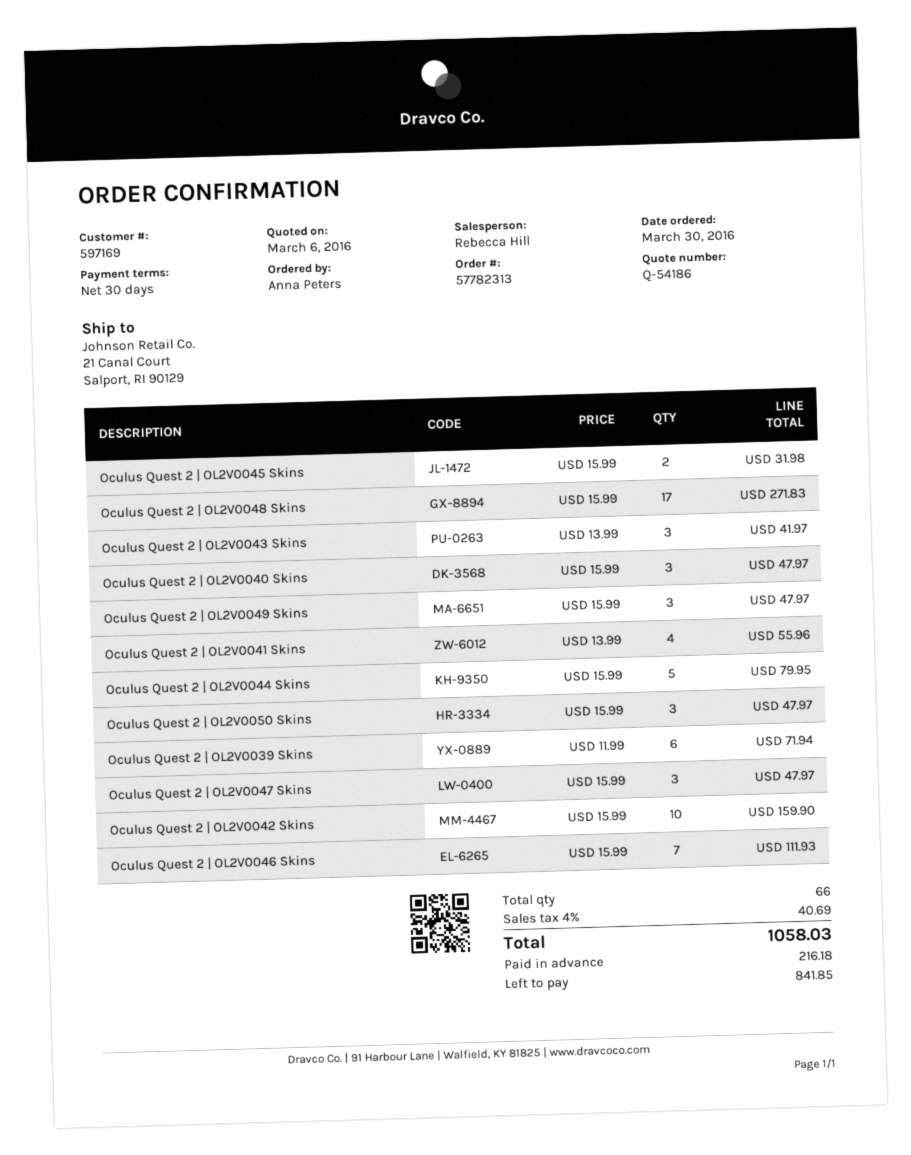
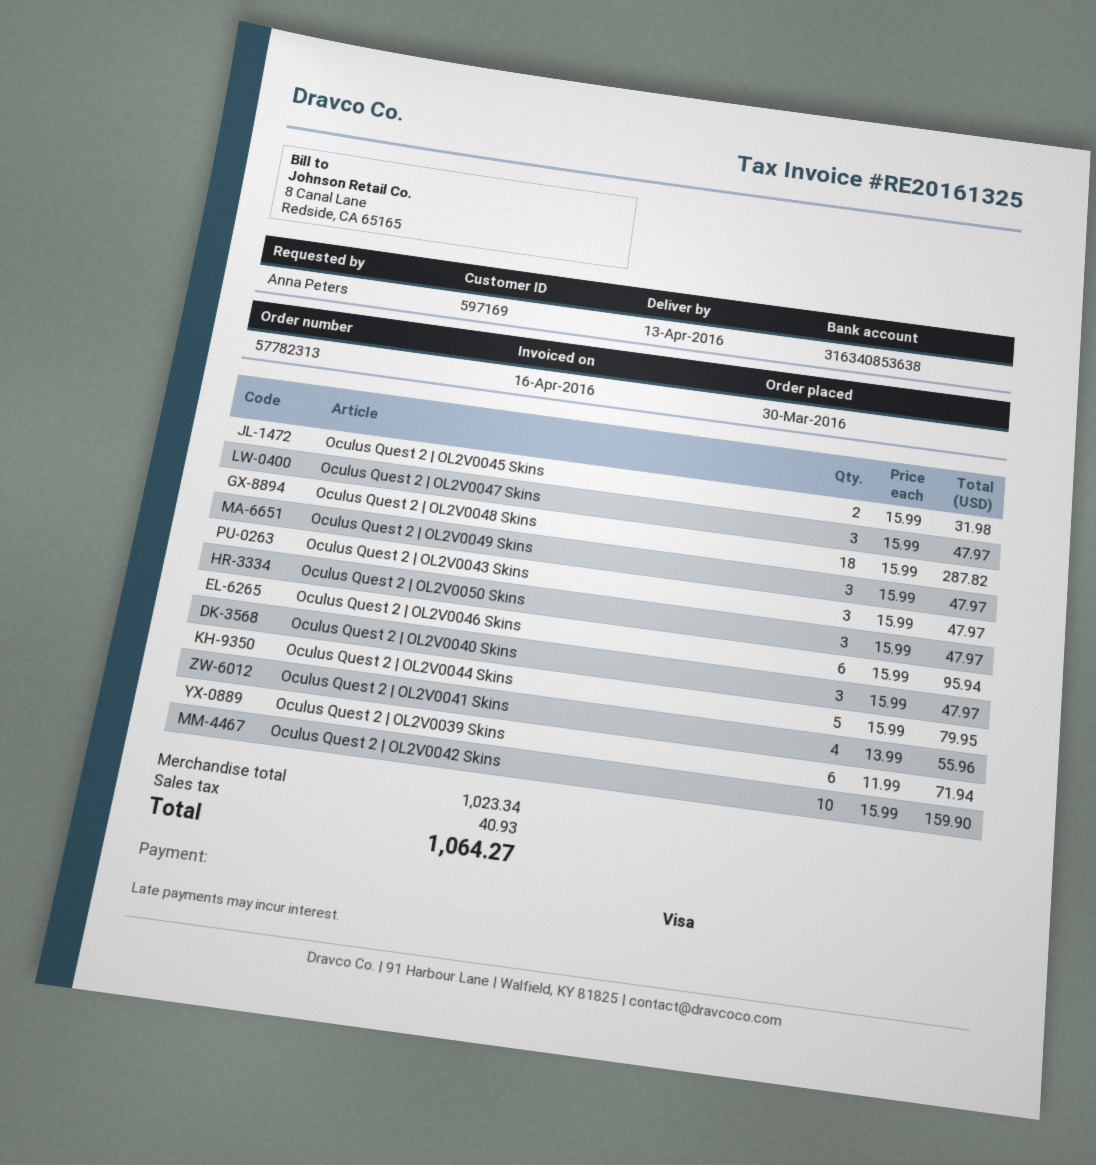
Oculus Quest 2 | OL2V0048 Skins: 17 x 15.99 = 271.83 -> 18 x 15.99 = 287.82
Oculus Quest 2 | OL2V0043 Skins: 3 x 13.99 = 41.97 -> 3 x 15.99 = 47.97
Oculus Quest 2 | OL2V0046 Skins: 7 x 15.99 = 111.93 -> 6 x 15.99 = 95.94
tax: 40.69 -> 40.93
total: 1058.03 -> 1064.27

